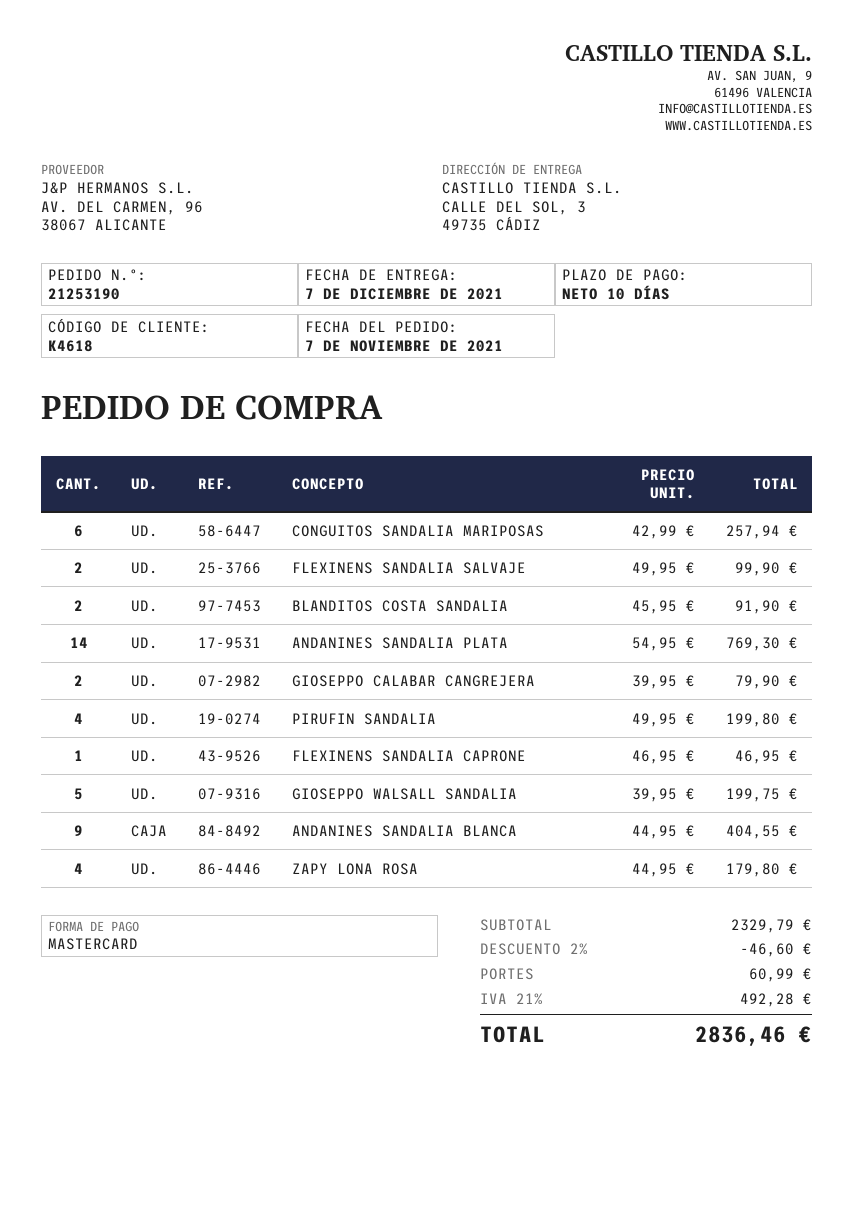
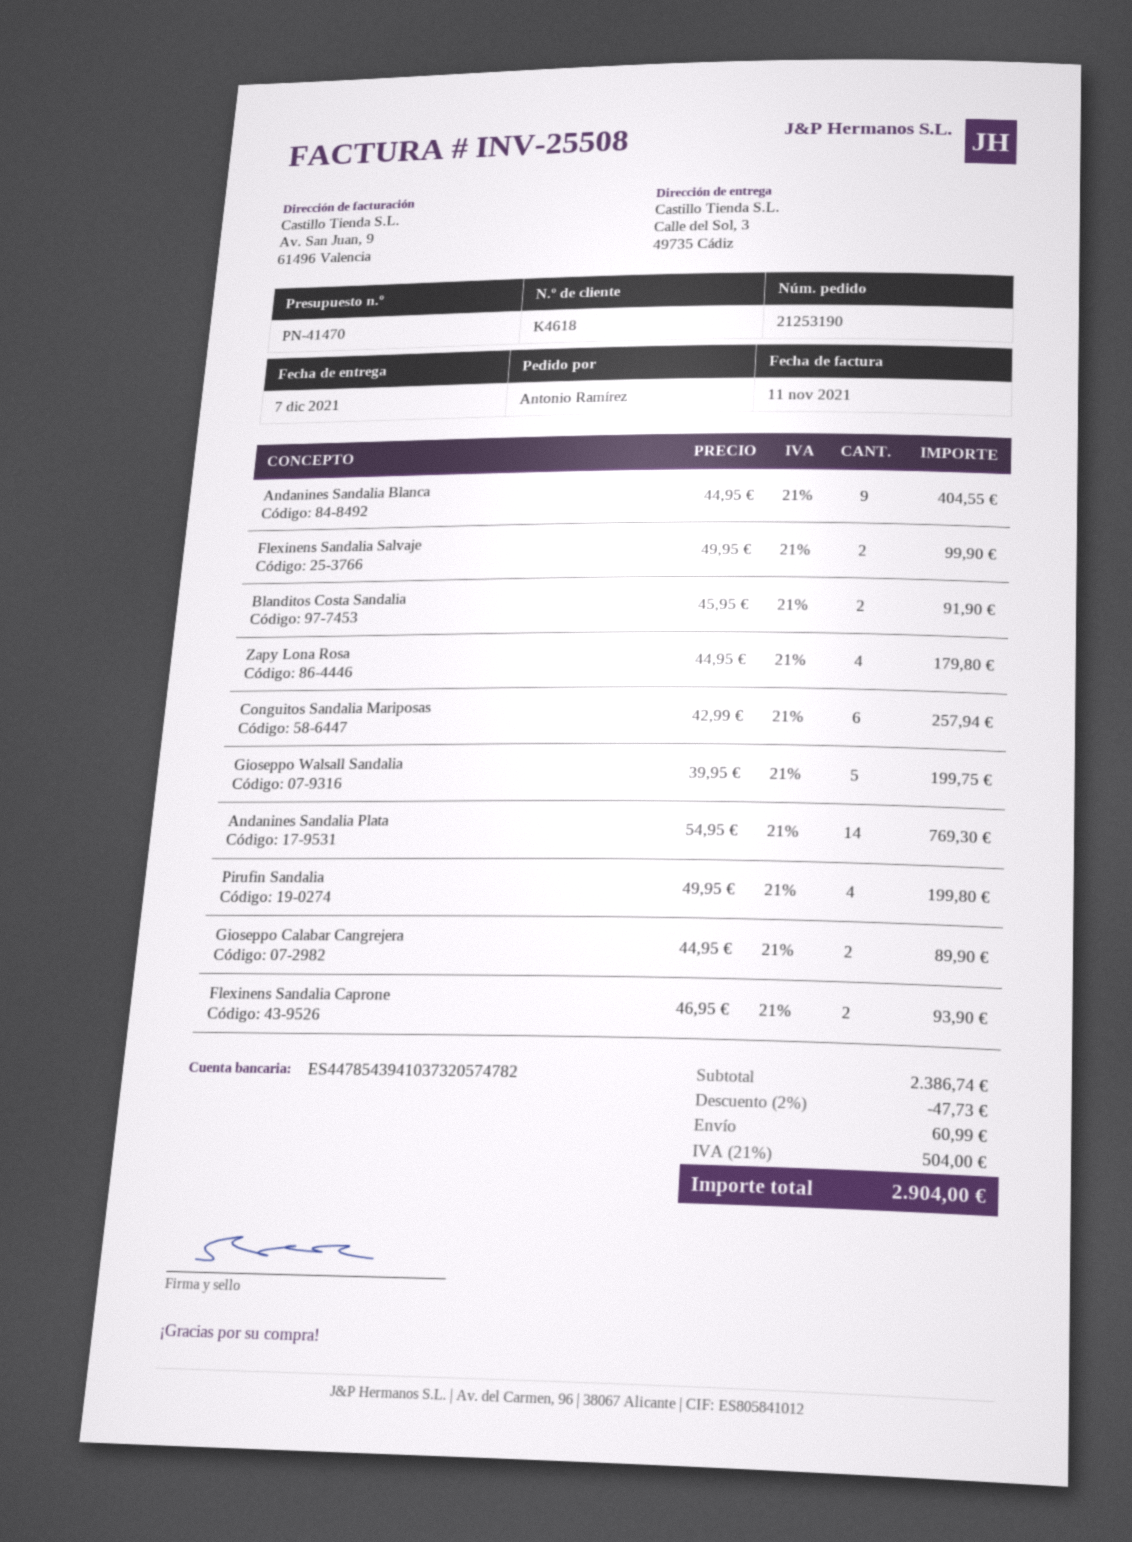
GIOSEPPO CALABAR CANGREJERA: 2 x 39.95 = 79.90 -> 2 x 44.95 = 89.90
FLEXINENS SANDALIA CAPRONE: 1 x 46.95 = 46.95 -> 2 x 46.95 = 93.90
subtotal: 2329.79 -> 2386.74
discount: 2% = 46.60 -> 2% = 47.73
tax: 21% = 492.28 -> 21% = 504.00
total: 2836.46 -> 2904.00

